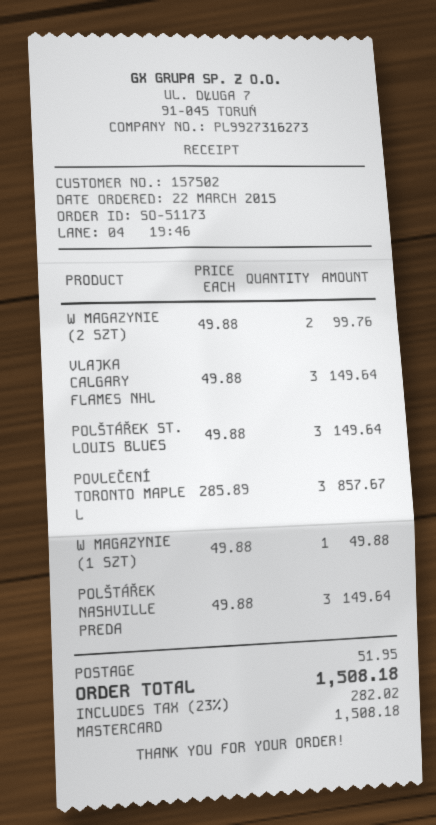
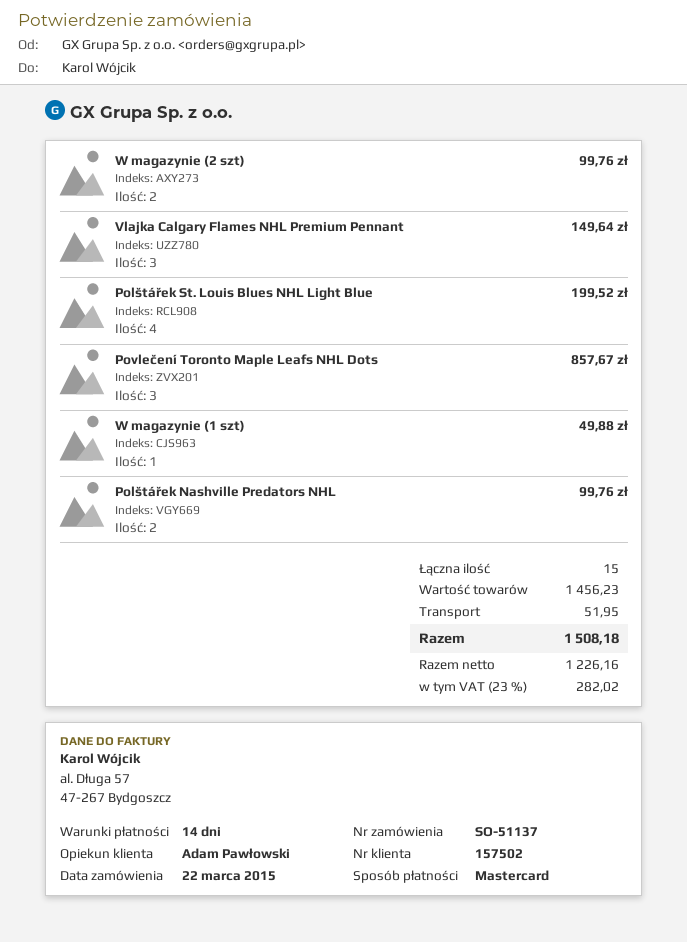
order number: SO-51173 -> SO-51137
POLŠTÁŘEK ST. LOUIS BLUES: 3 for 149.64 -> 4 for 199.52
POLŠTÁŘEK NASHVILLE PREDA: 3 for 149.64 -> 2 for 99.76

